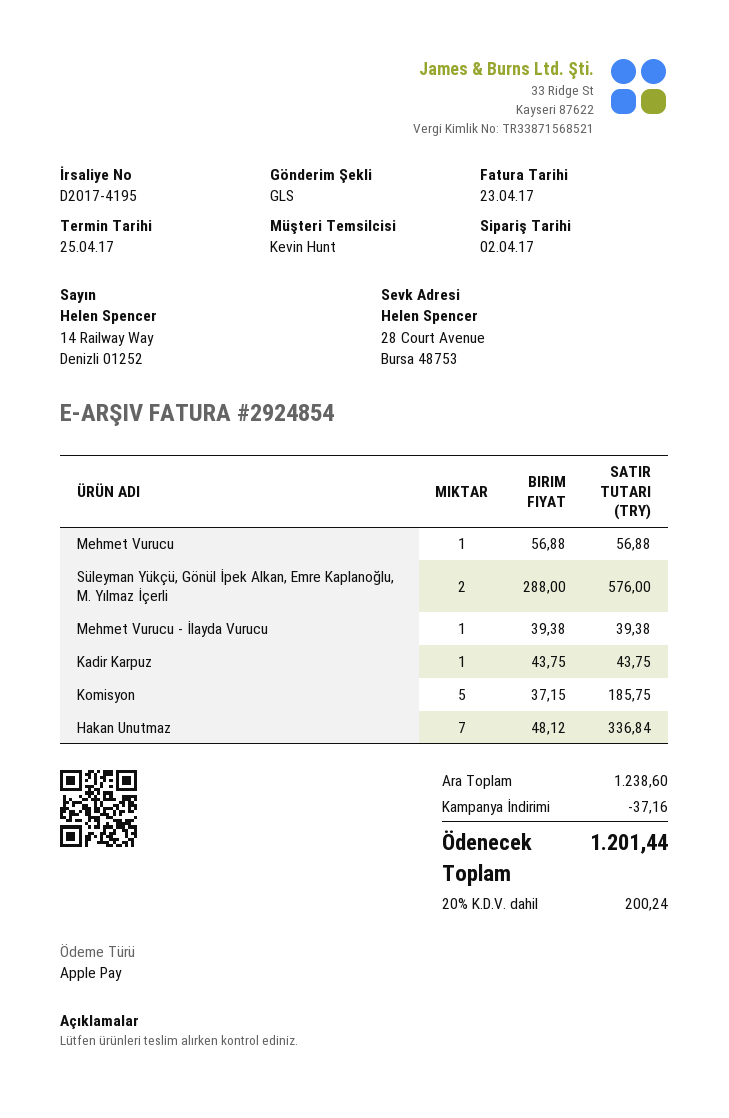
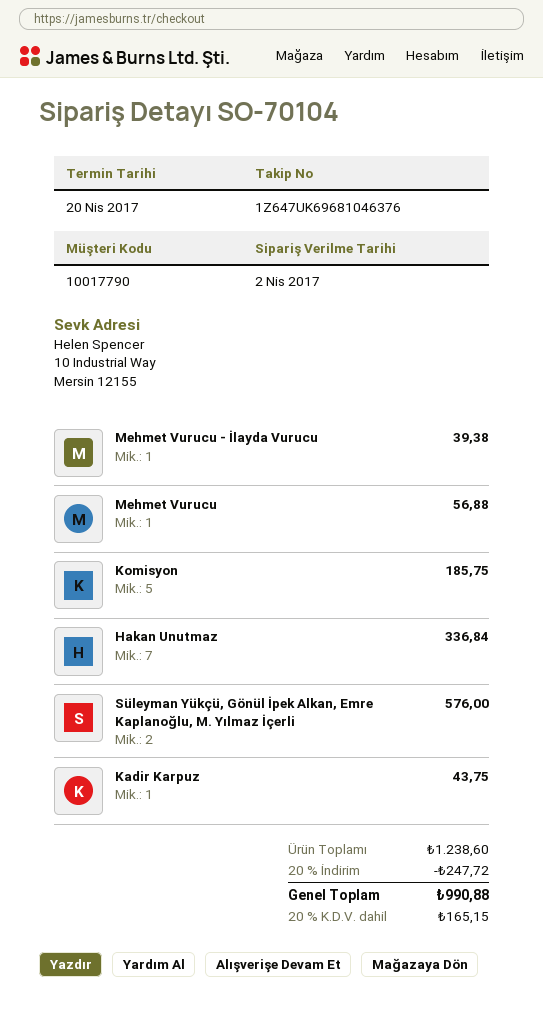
delivery date: 2017-04-25 -> 2017-04-20
ship to: 28 Court Avenue, Bursa 48753 -> 10 Industrial Way, Mersin 12155
discount: 37.16 -> 247.72
tax: 20% = 200.24 -> 20% = 165.15
total: 1201.44 -> 990.88

